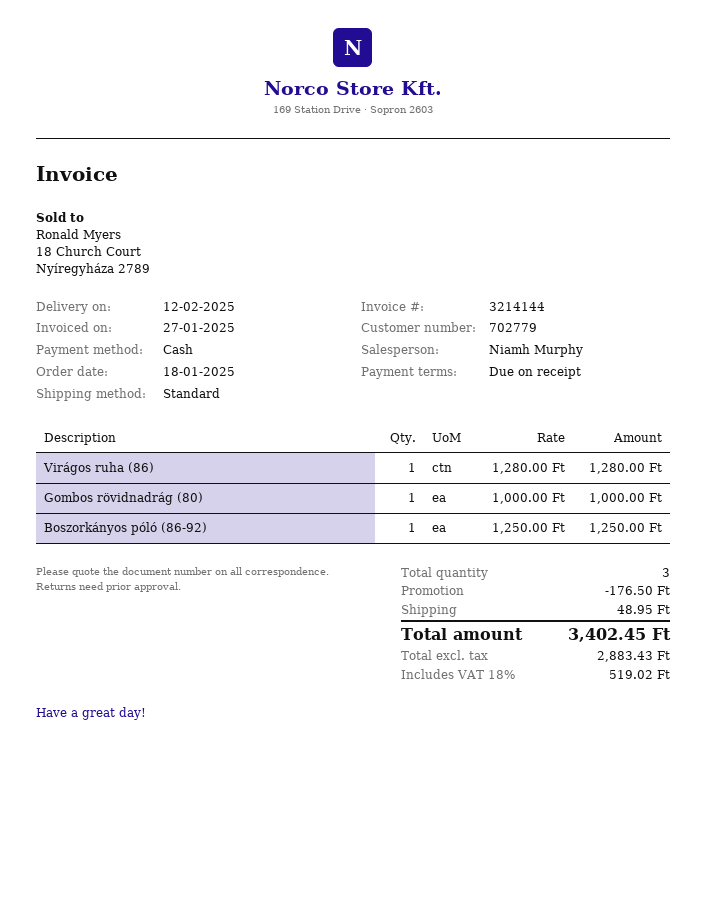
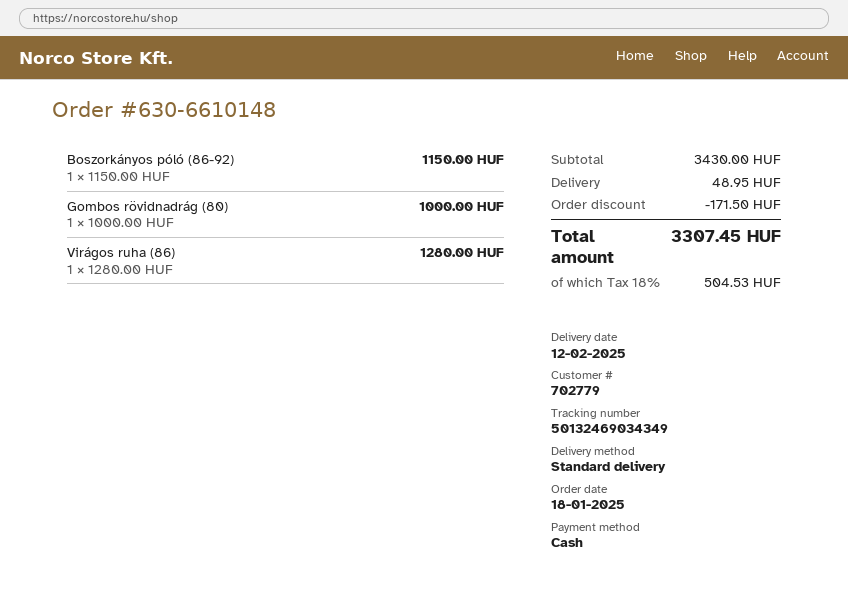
Boszorkányos póló (86-92): 1 x 1250.00 = 1250.00 -> 1 x 1150.00 = 1150.00
discount: 176.50 -> 171.50
tax: 18% = 519.02 -> 18% = 504.53
total: 3402.45 -> 3307.45

